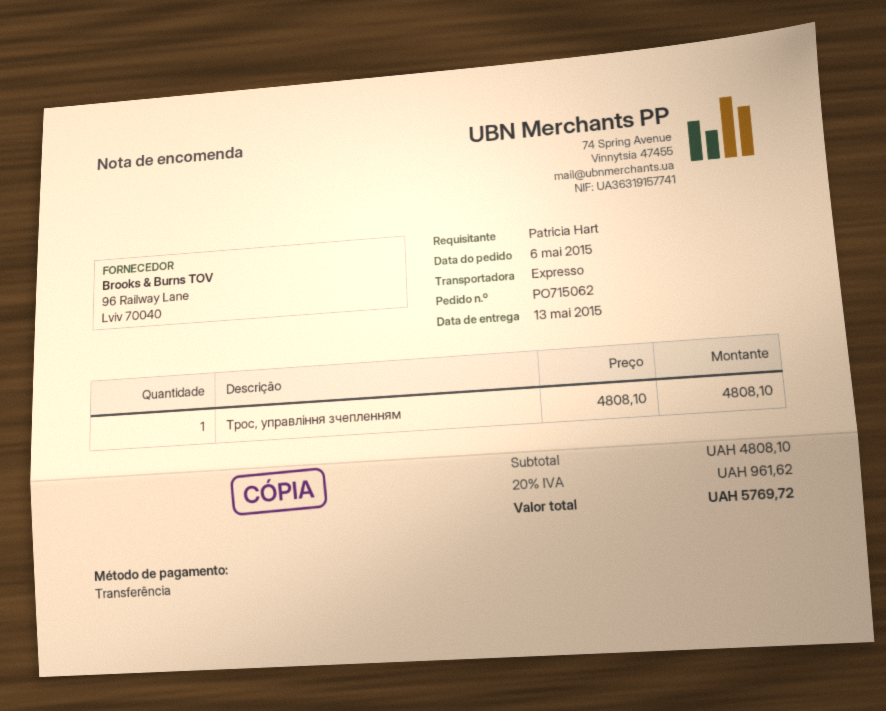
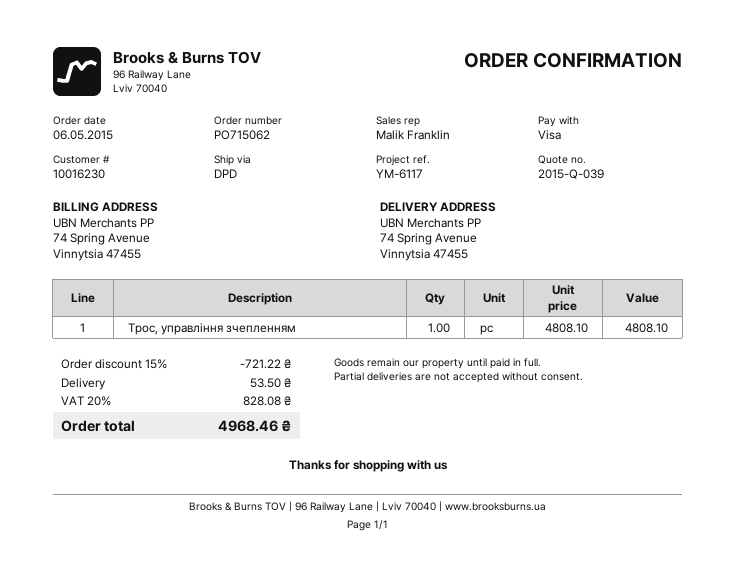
payment method: bank transfer -> Visa
shipping method: express -> DPD
discount: none -> 15% = 721.22
shipping: none -> 53.50
tax: 20% = 961.62 -> 20% = 828.08
total: 5769.72 -> 4968.46

